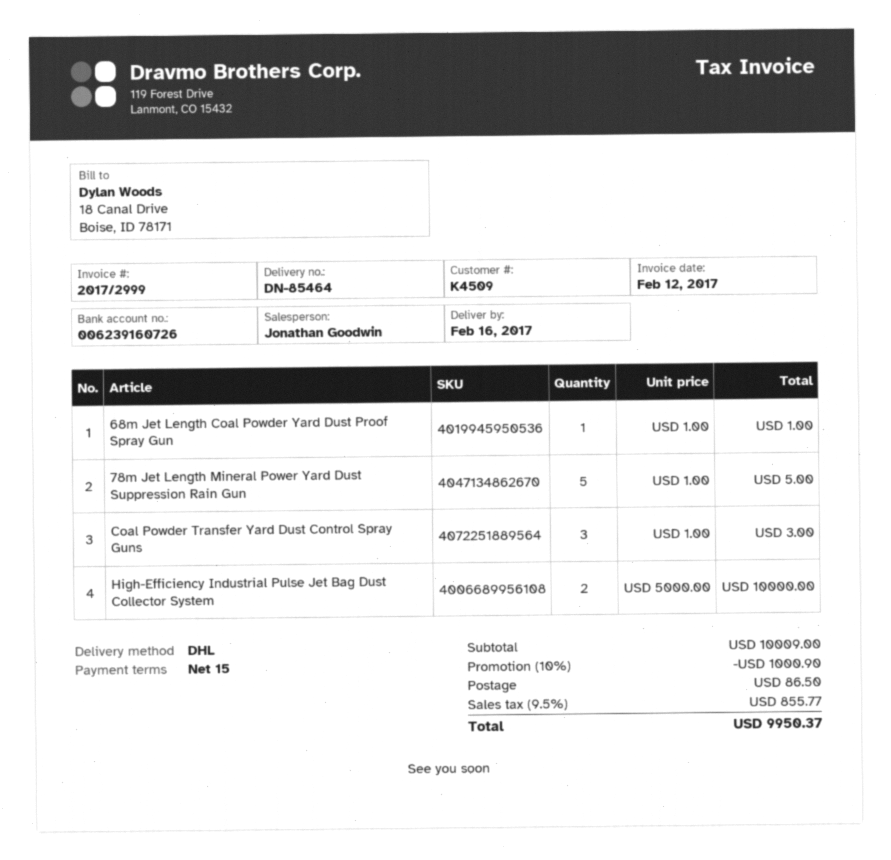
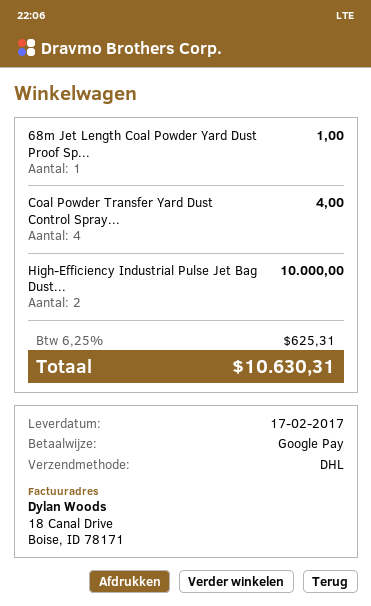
delivery date: 2017-02-16 -> 2017-02-17
78m Jet Length Mineral Power Yard Dust Suppression Rain Gun: 5 for 5.00 -> none
Coal Powder Transfer Yard Dust Control Spray Guns: 3 for 3.00 -> 4 for 4.00
discount: 10% = 1000.90 -> none
shipping: 86.50 -> none
tax: 9.5% = 855.77 -> 6.25% = 625.31
total: 9950.37 -> 10630.31

